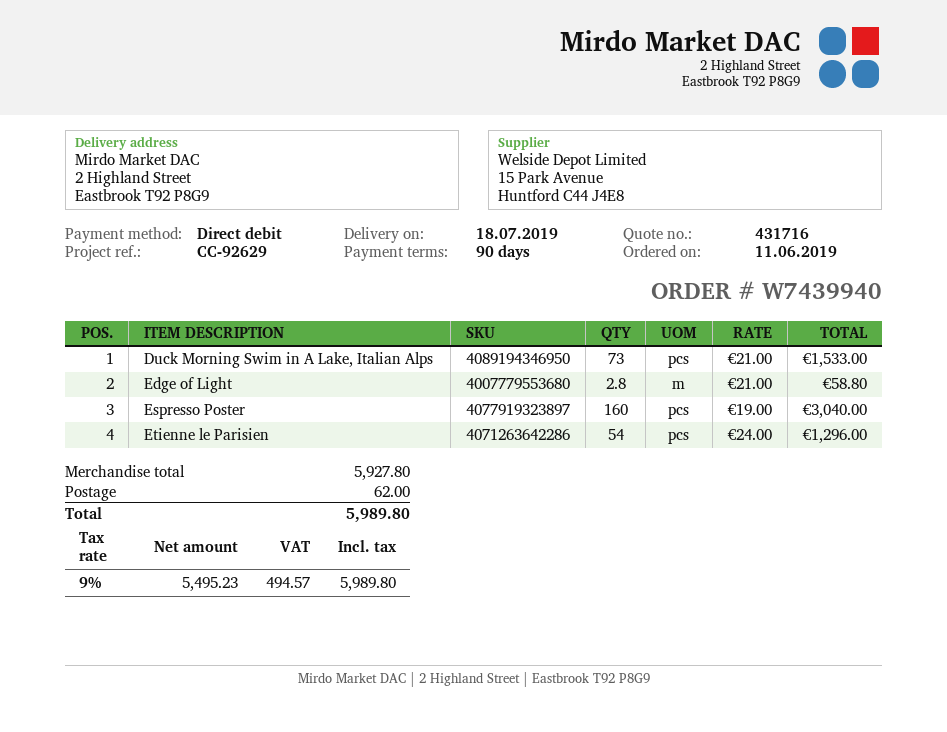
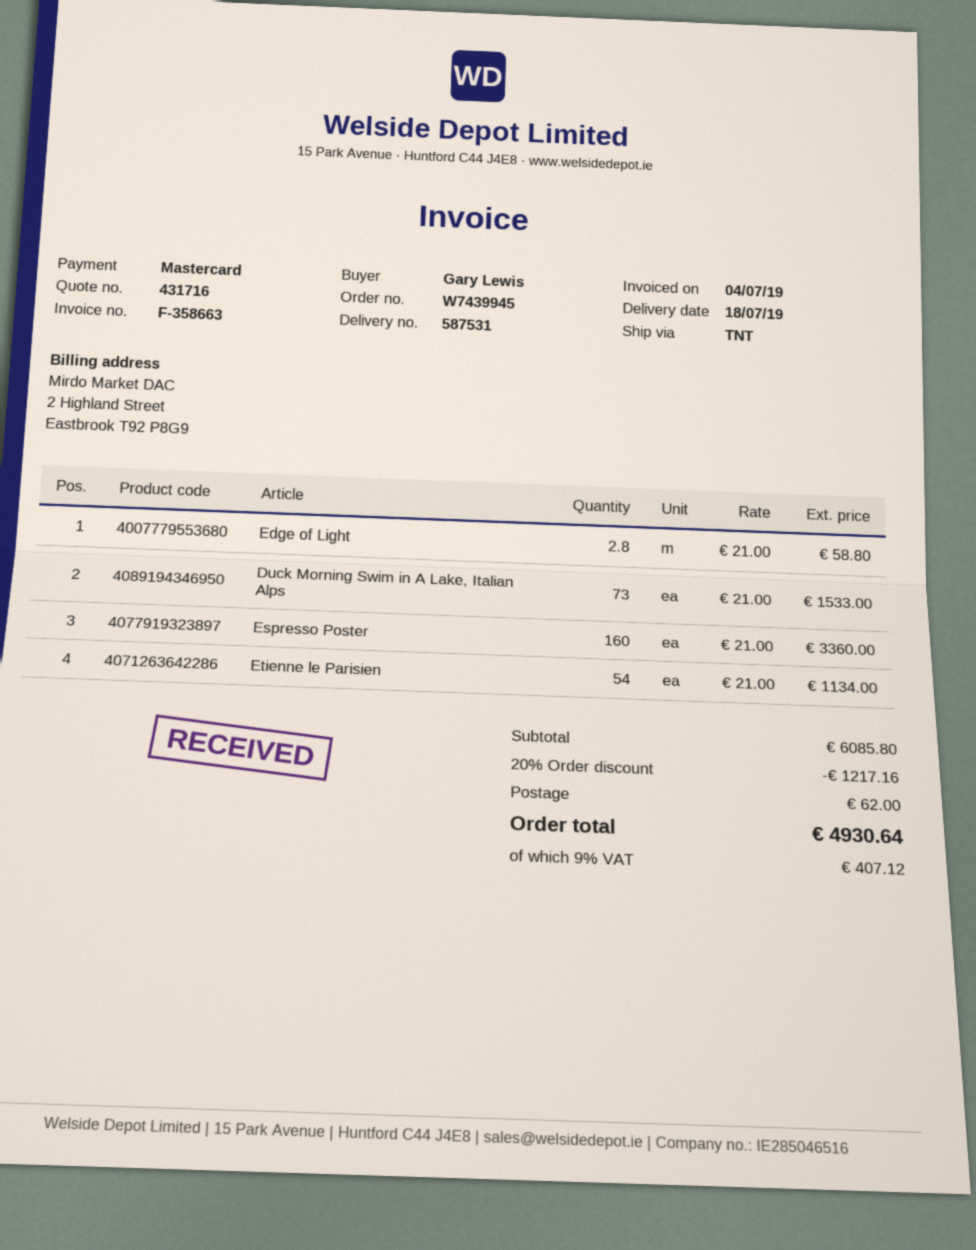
order number: W7439940 -> W7439945
payment method: direct debit -> Mastercard
Espresso Poster: 160 x 19.00 = 3040.00 -> 160 x 21.00 = 3360.00
Etienne le Parisien: 54 x 24.00 = 1296.00 -> 54 x 21.00 = 1134.00
subtotal: 5927.80 -> 6085.80
discount: none -> 20% = 1217.16
tax: 9% = 494.57 -> 9% = 407.12
total: 5989.80 -> 4930.64

